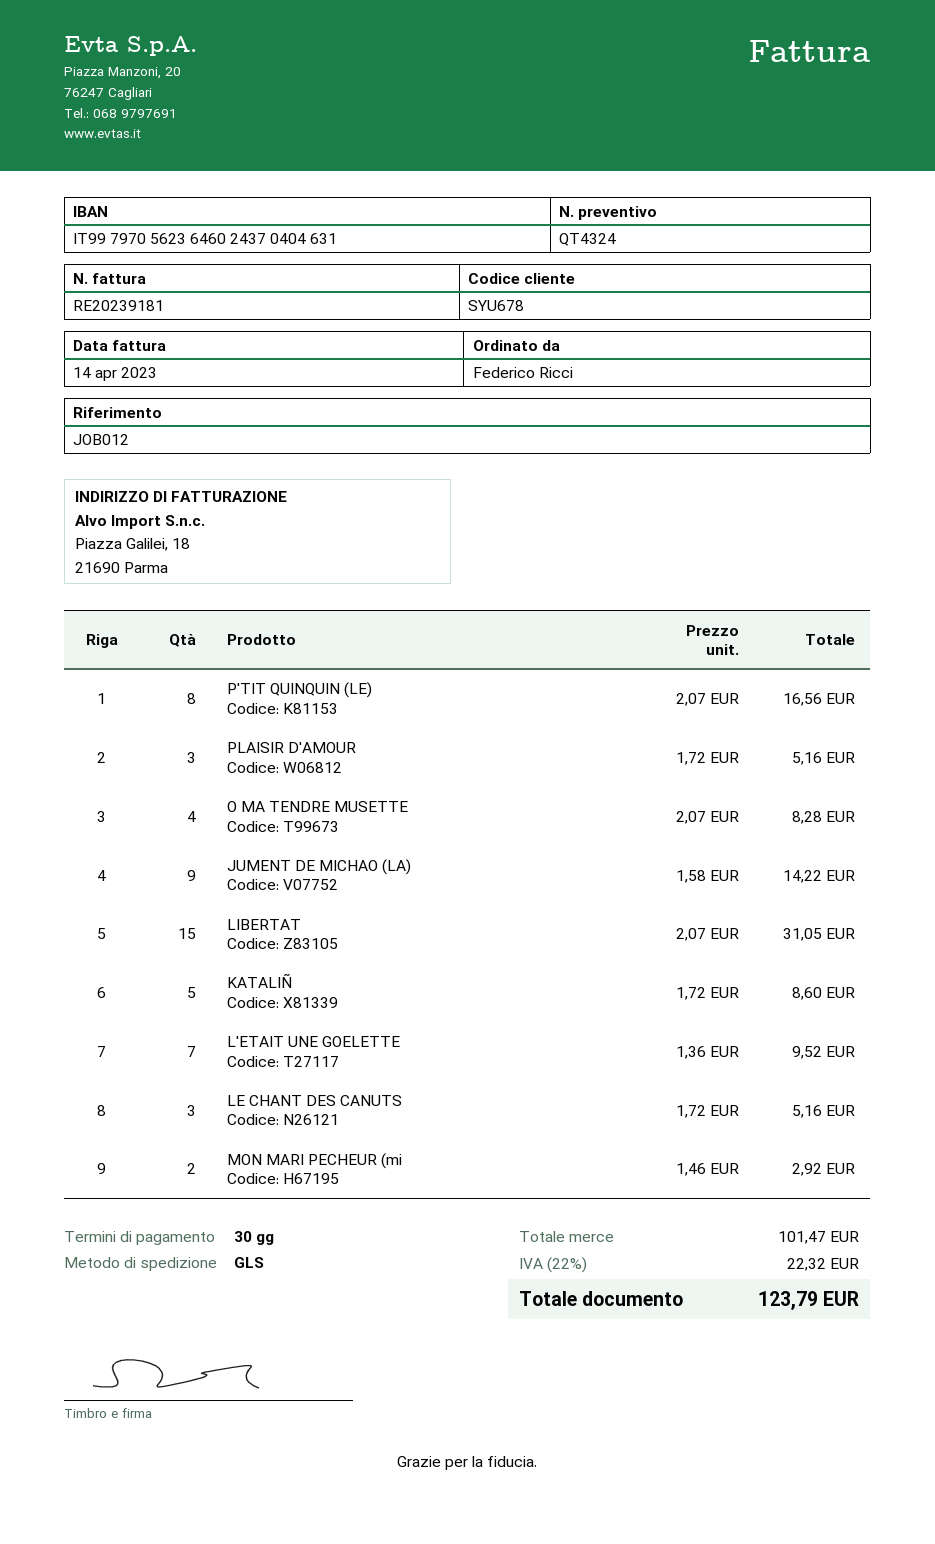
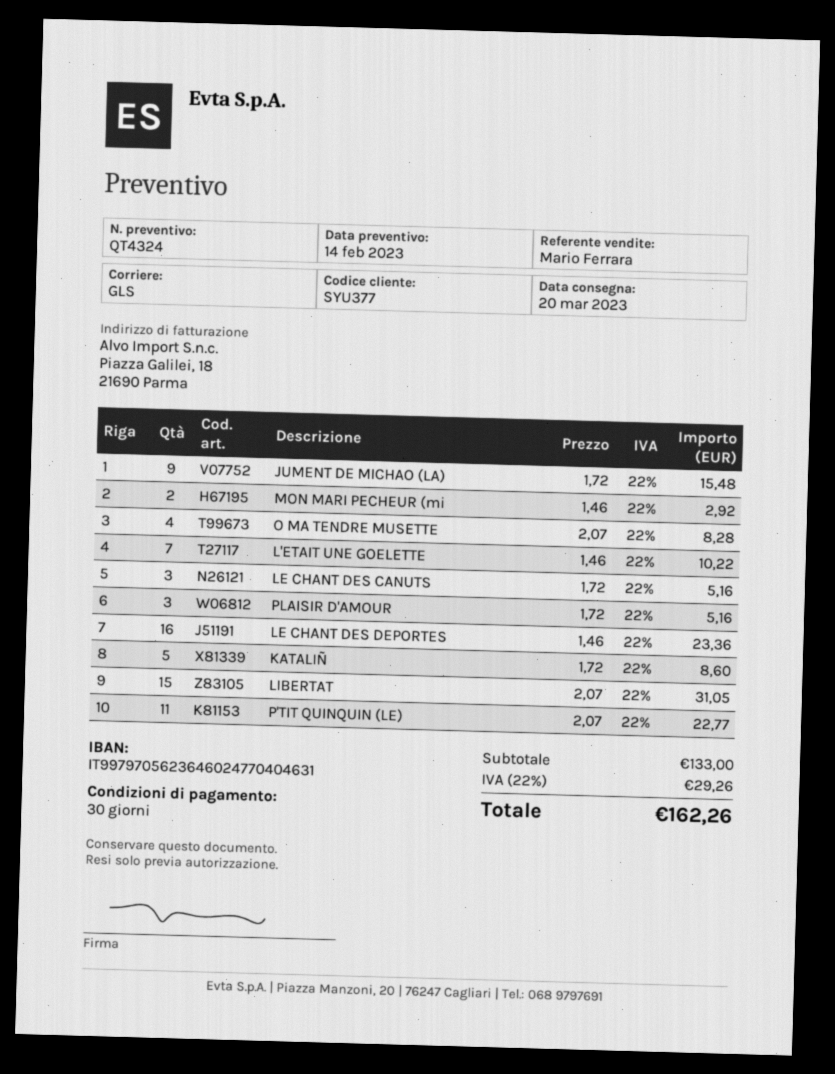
customer number: SYU678 -> SYU377
bank account: IT9979705623646024370404631 -> IT9979705623646024770404631
P'TIT QUINQUIN (LE): 8 x 2.07 = 16.56 -> 11 x 2.07 = 22.77
JUMENT DE MICHAO (LA): 9 x 1.58 = 14.22 -> 9 x 1.72 = 15.48
L'ETAIT UNE GOELETTE: 7 x 1.36 = 9.52 -> 7 x 1.46 = 10.22
LE CHANT DES DEPORTES: none -> 16 x 1.46 = 23.36
subtotal: 101.47 -> 133.00
tax: 22% = 22.32 -> 22% = 29.26
total: 123.79 -> 162.26

